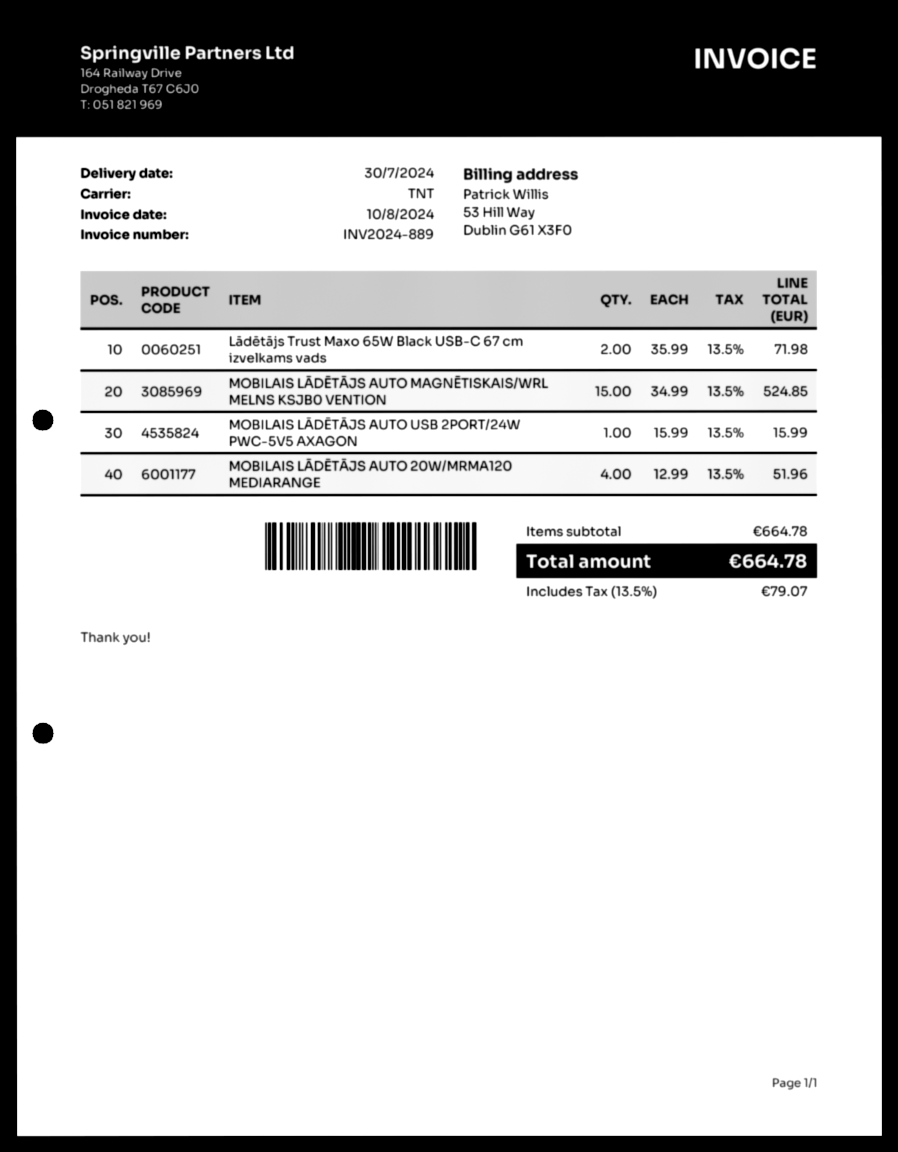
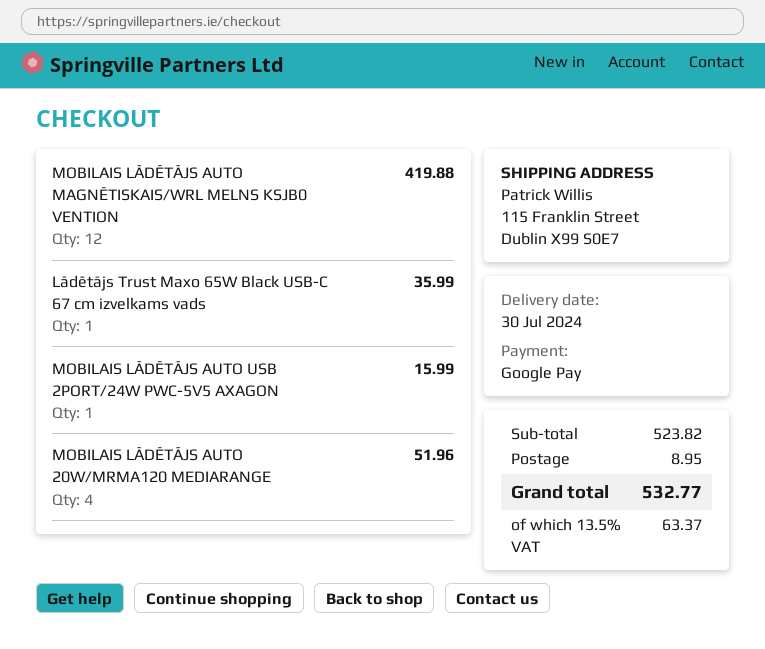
Lādētājs Trust Maxo 65W Black USB-C 67 cm izvelkams vads: 2 for 71.98 -> 1 for 35.99
MOBILAIS LĀDĒTĀJS AUTO MAGNĒTISKAIS/WRL MELNS KSJB0 VENTION: 15 for 524.85 -> 12 for 419.88
subtotal: 664.78 -> 523.82
shipping: none -> 8.95
tax: 13.5% = 79.07 -> 13.5% = 63.37
total: 664.78 -> 532.77

